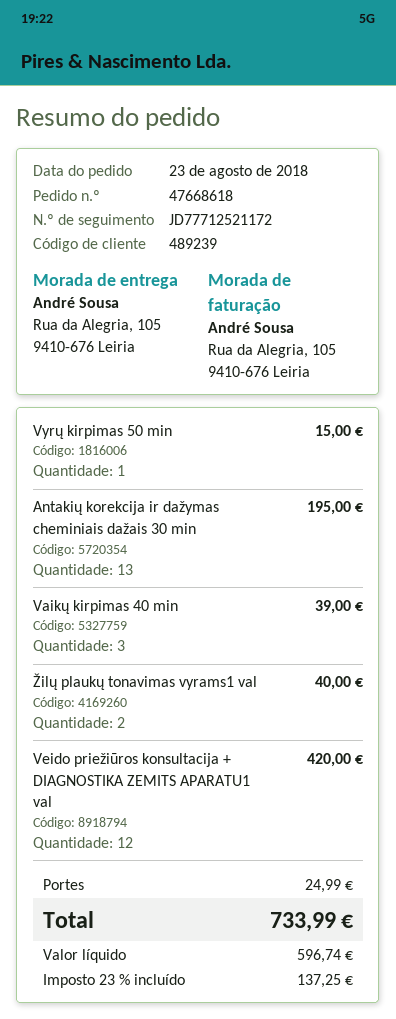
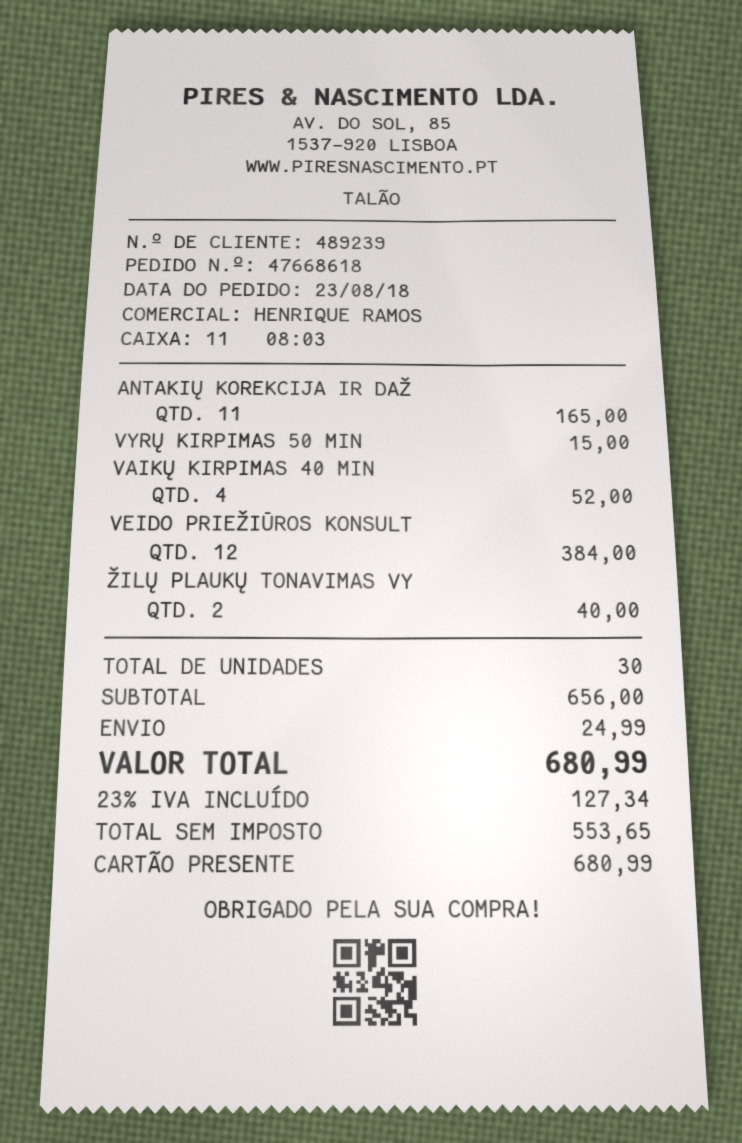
Antakių korekcija ir dažymas cheminiais dažais 30 min: 13 for 195.00 -> 11 for 165.00
Vaikų kirpimas 40 min: 3 for 39.00 -> 4 for 52.00
Veido priežiūros konsultacija + DIAGNOSTIKA ZEMITS APARATU1 val: 12 for 420.00 -> 12 for 384.00
net: 596.74 -> 553.65
tax: 23% = 137.25 -> 23% = 127.34
total: 733.99 -> 680.99

